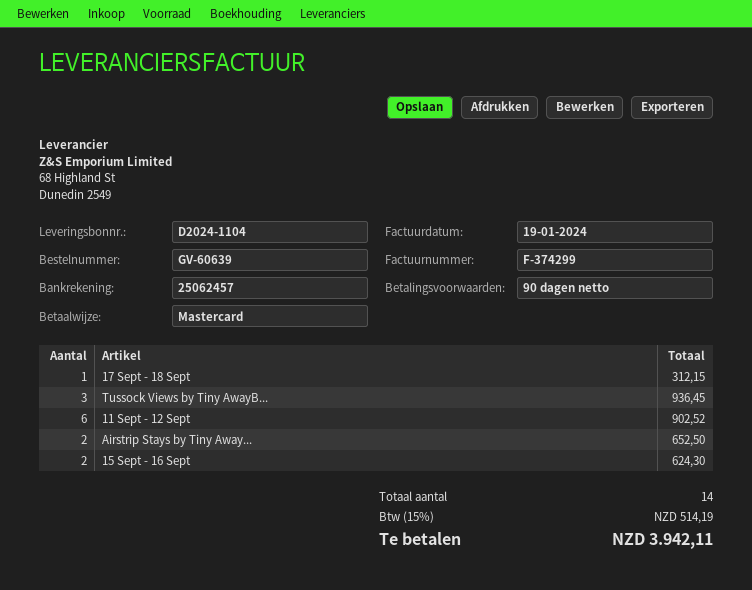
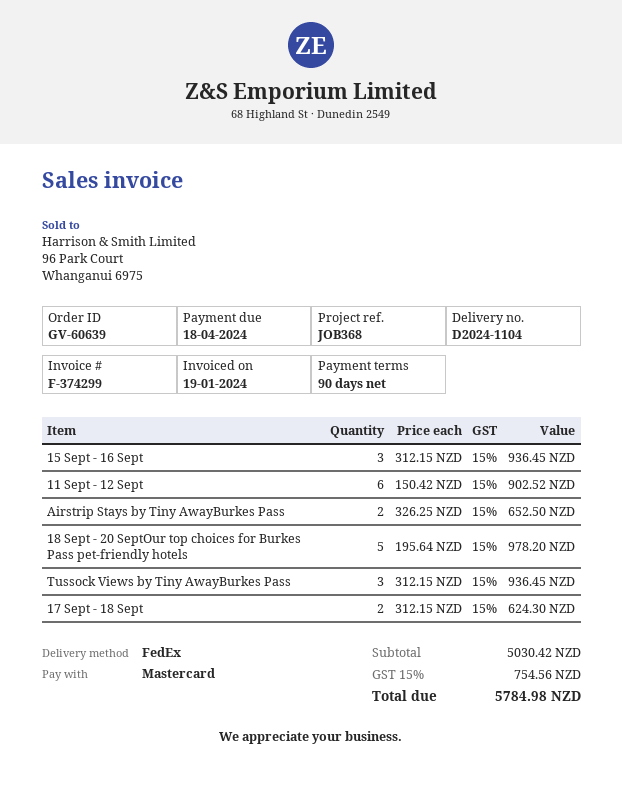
17 Sept - 18 Sept: 1 for 312.15 -> 2 for 624.30
15 Sept - 16 Sept: 2 for 624.30 -> 3 for 936.45
18 Sept - 20 SeptOur top choices for Burkes Pass pet-friendly hotels: none -> 5 for 978.20
tax: 15% = 514.19 -> 15% = 754.56
total: 3942.11 -> 5784.98

